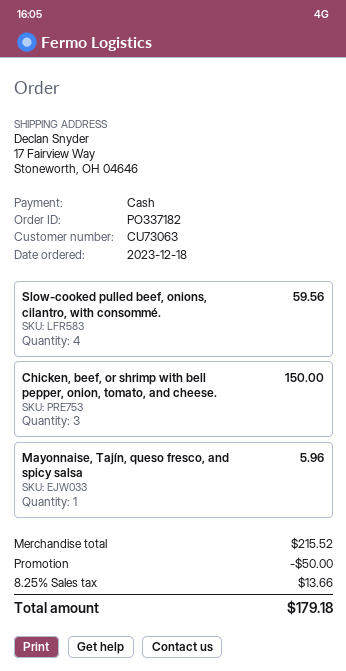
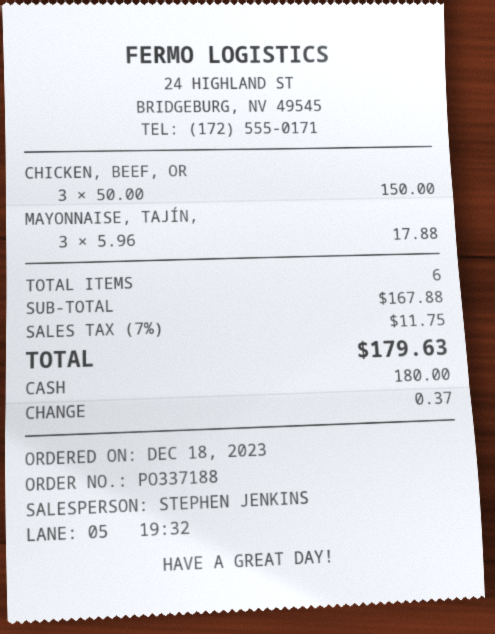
order number: PO337182 -> PO337188
Slow-cooked pulled beef, onions, cilantro, with consommé.: 4 for 59.56 -> none
Mayonnaise, Tajín, queso fresco, and spicy salsa: 1 for 5.96 -> 3 for 17.88
subtotal: 215.52 -> 167.88
discount: 50.00 -> none
tax: 8.25% = 13.66 -> 7% = 11.75
total: 179.18 -> 179.63

